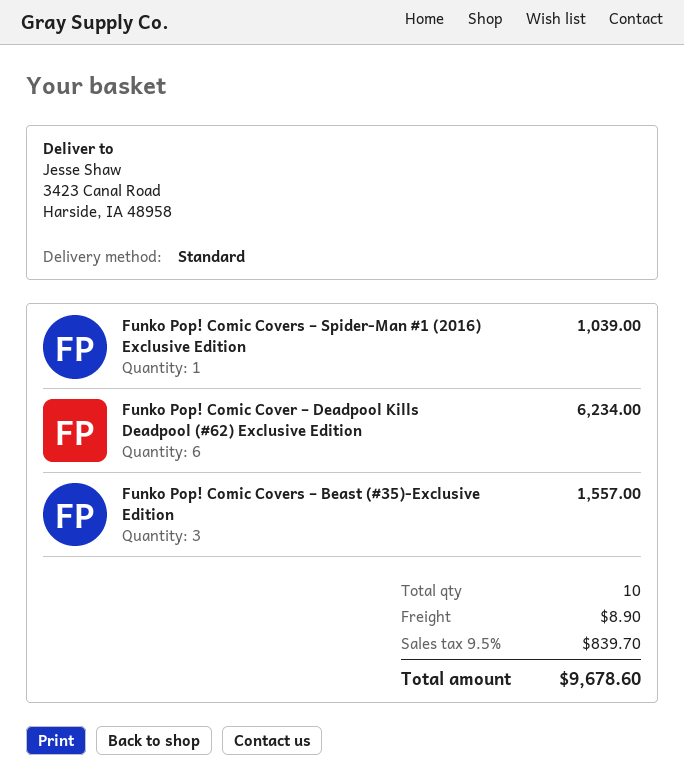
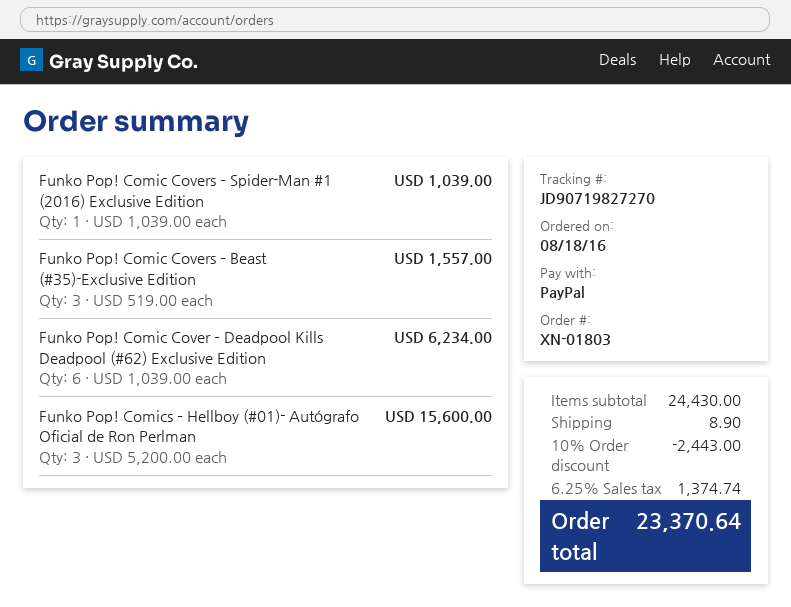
Funko Pop! Comics – Hellboy (#01)- Autógrafo Oficial de Ron Perlman: none -> 3 for 15600.00
discount: none -> 10% = 2443.00
tax: 9.5% = 839.70 -> 6.25% = 1374.74
total: 9678.60 -> 23370.64

